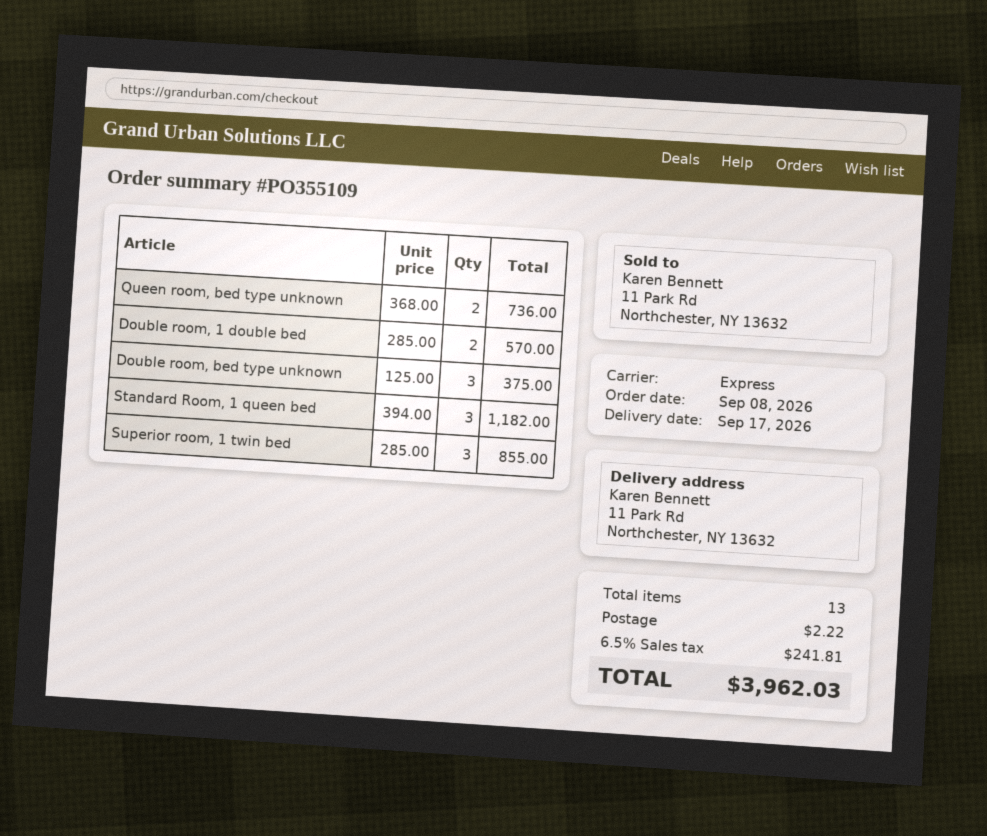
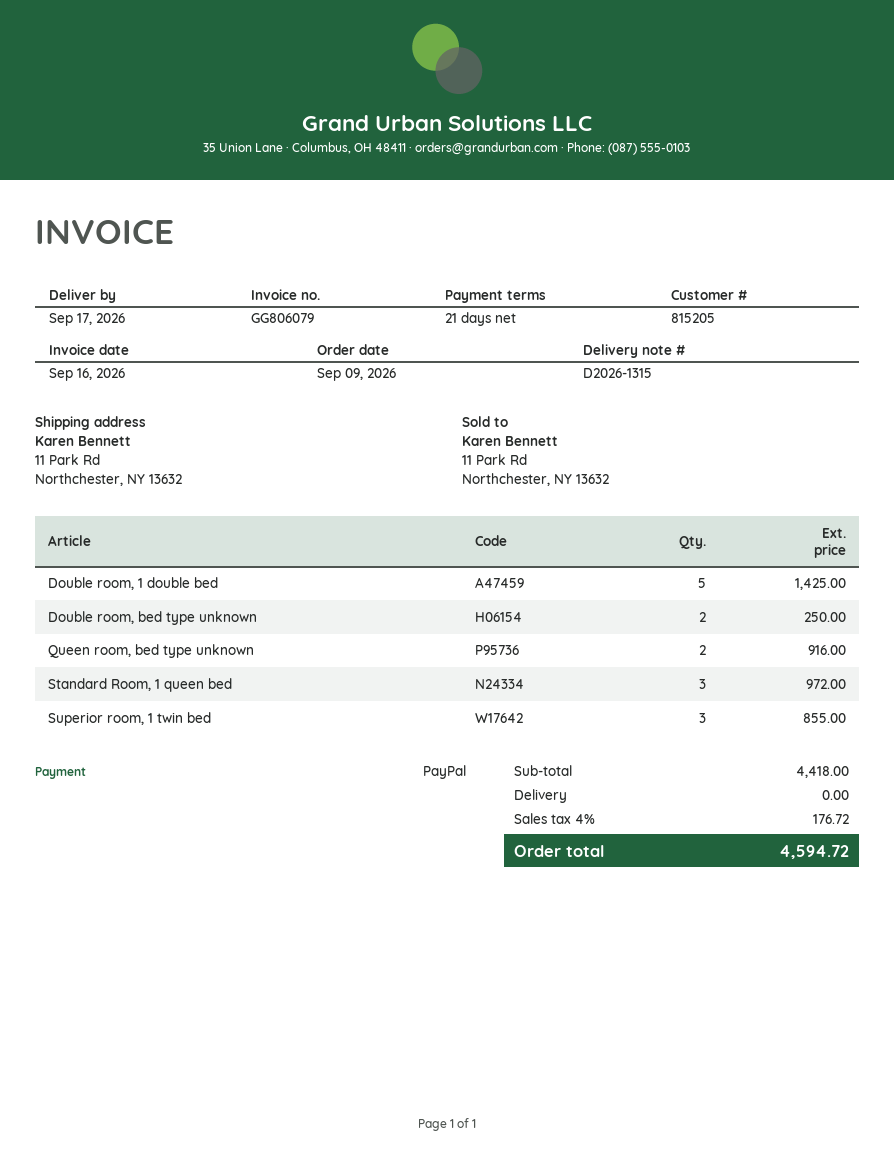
order date: 2026-09-08 -> 2026-09-09
Queen room, bed type unknown: 2 for 736.00 -> 2 for 916.00
Double room, 1 double bed: 2 for 570.00 -> 5 for 1425.00
Double room, bed type unknown: 3 for 375.00 -> 2 for 250.00
Standard Room, 1 queen bed: 3 for 1182.00 -> 3 for 972.00
shipping: 2.22 -> 0.00
tax: 6.5% = 241.81 -> 4% = 176.72
total: 3962.03 -> 4594.72

